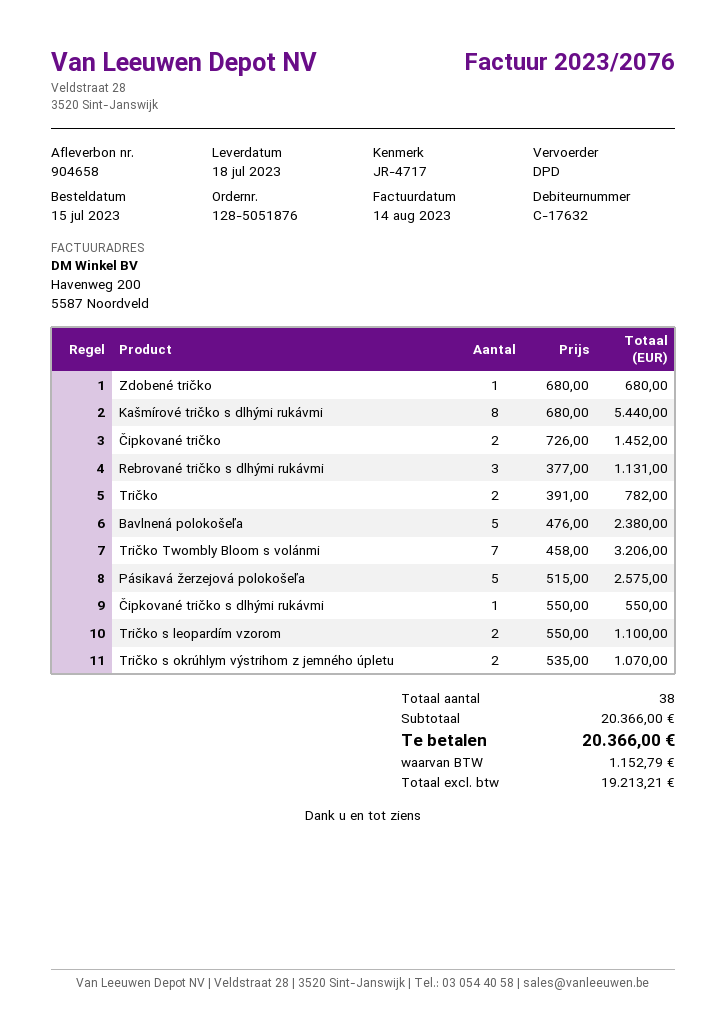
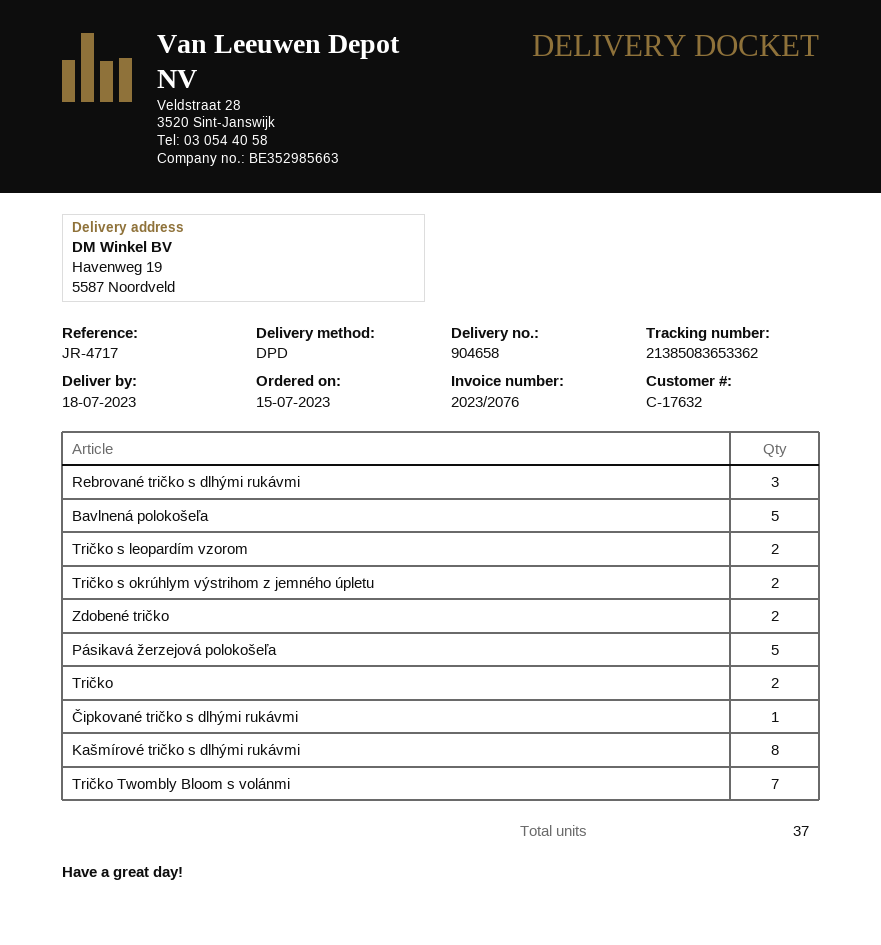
Zdobené tričko: 1 -> 2
Čipkované tričko: 2 -> none
total quantity: 38 -> 37

